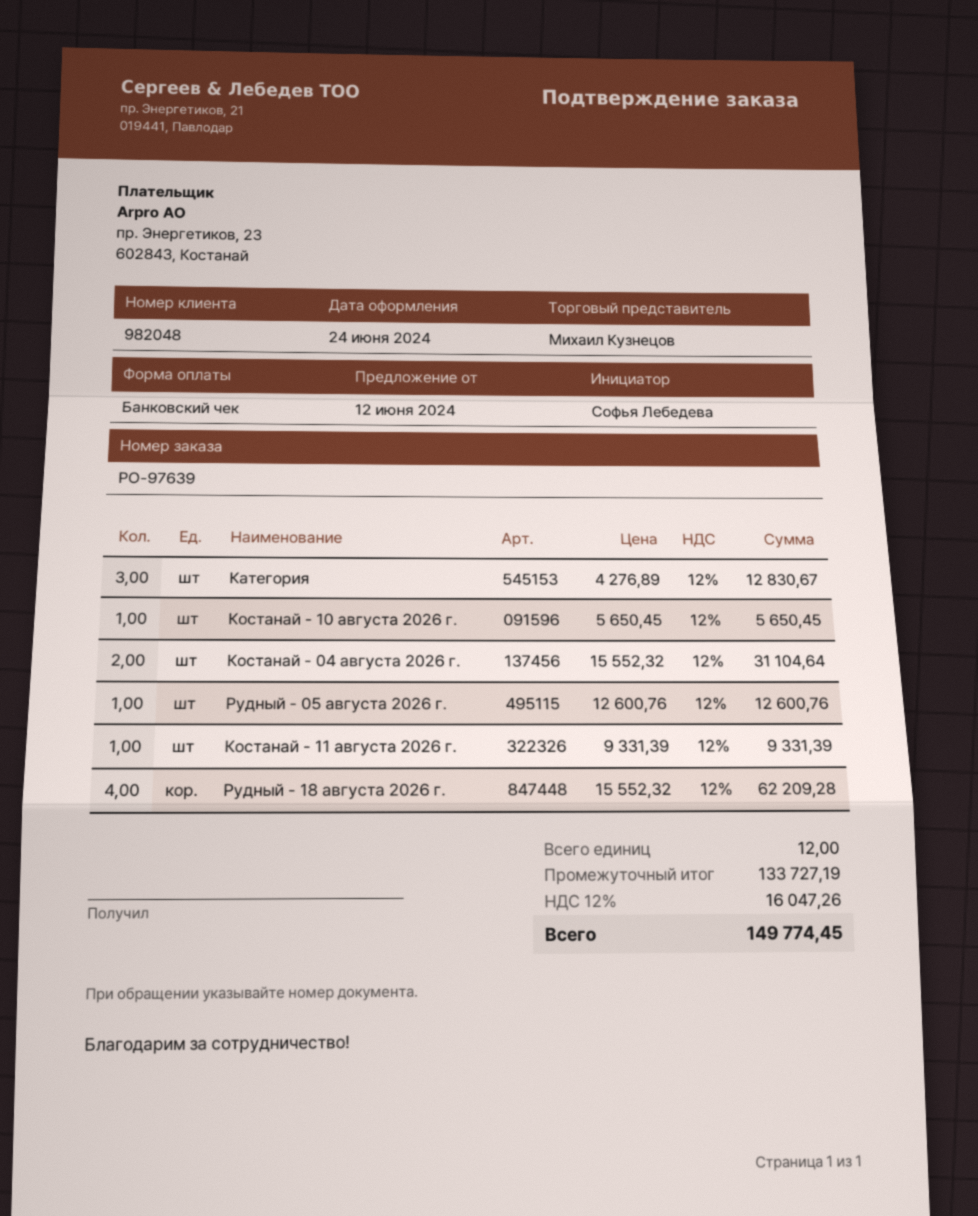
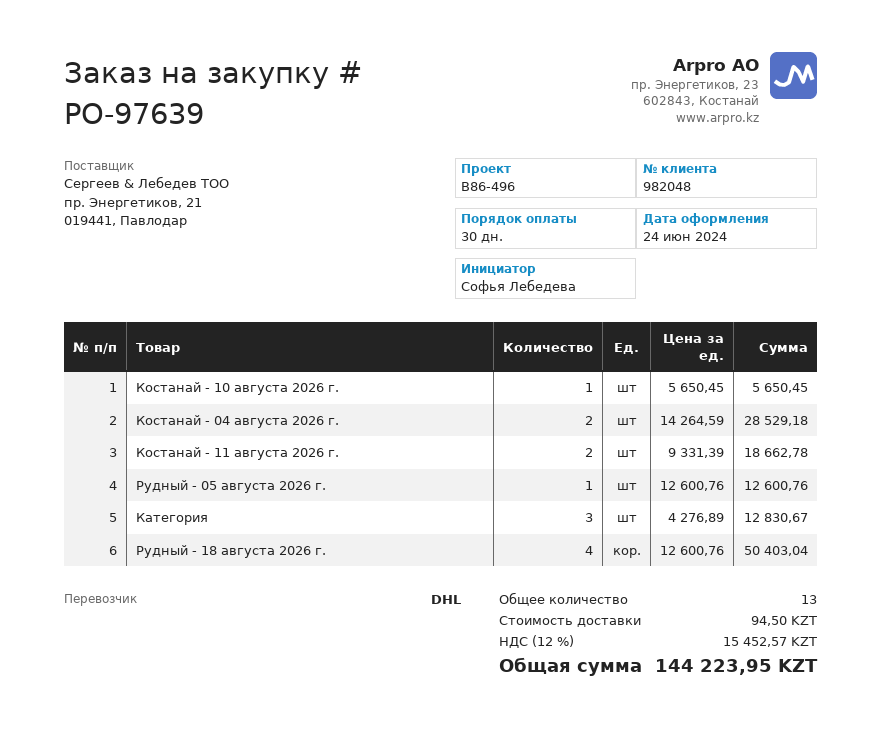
Костанай - 04 августа 2026 г.: 2 x 15552.32 = 31104.64 -> 2 x 14264.59 = 28529.18
Костанай - 11 августа 2026 г.: 1 x 9331.39 = 9331.39 -> 2 x 9331.39 = 18662.78
Рудный - 18 августа 2026 г.: 4 x 15552.32 = 62209.28 -> 4 x 12600.76 = 50403.04
total quantity: 12 -> 13
shipping: none -> 94.50
tax: 12% = 16047.26 -> 12% = 15452.57
total: 149774.45 -> 144223.95

